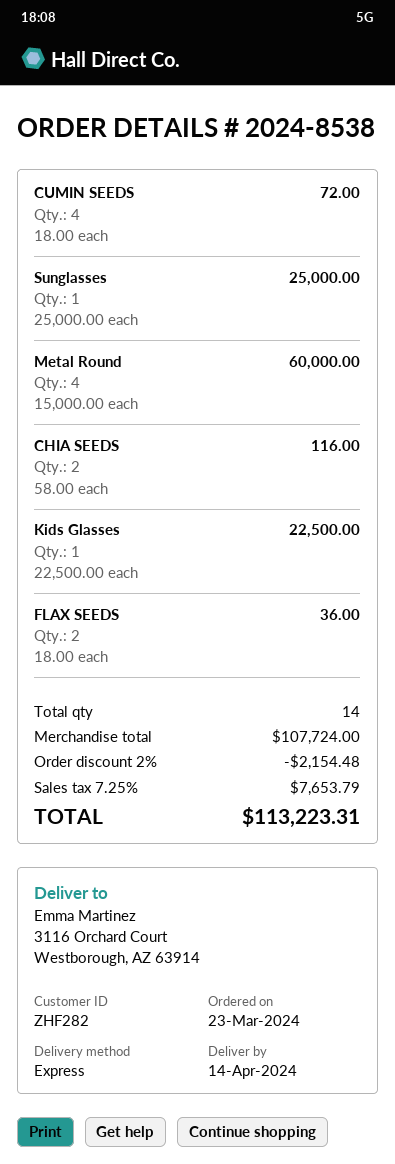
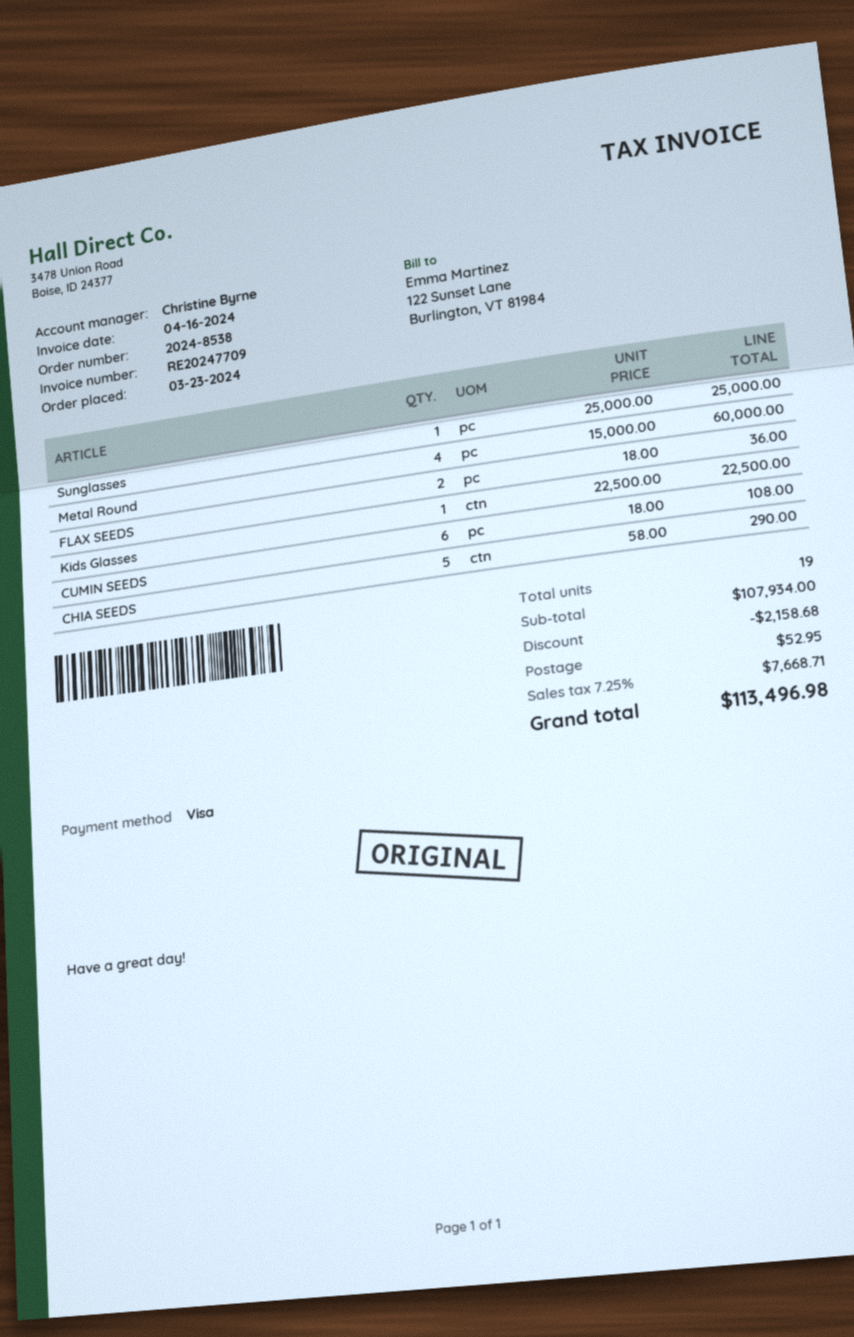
CUMIN SEEDS: 4 x 18.00 = 72.00 -> 6 x 18.00 = 108.00
CHIA SEEDS: 2 x 58.00 = 116.00 -> 5 x 58.00 = 290.00
total quantity: 14 -> 19
subtotal: 107724.00 -> 107934.00
discount: 2154.48 -> 2158.68
shipping: none -> 52.95
tax: 7.25% = 7653.79 -> 7.25% = 7668.71
total: 113223.31 -> 113496.98

